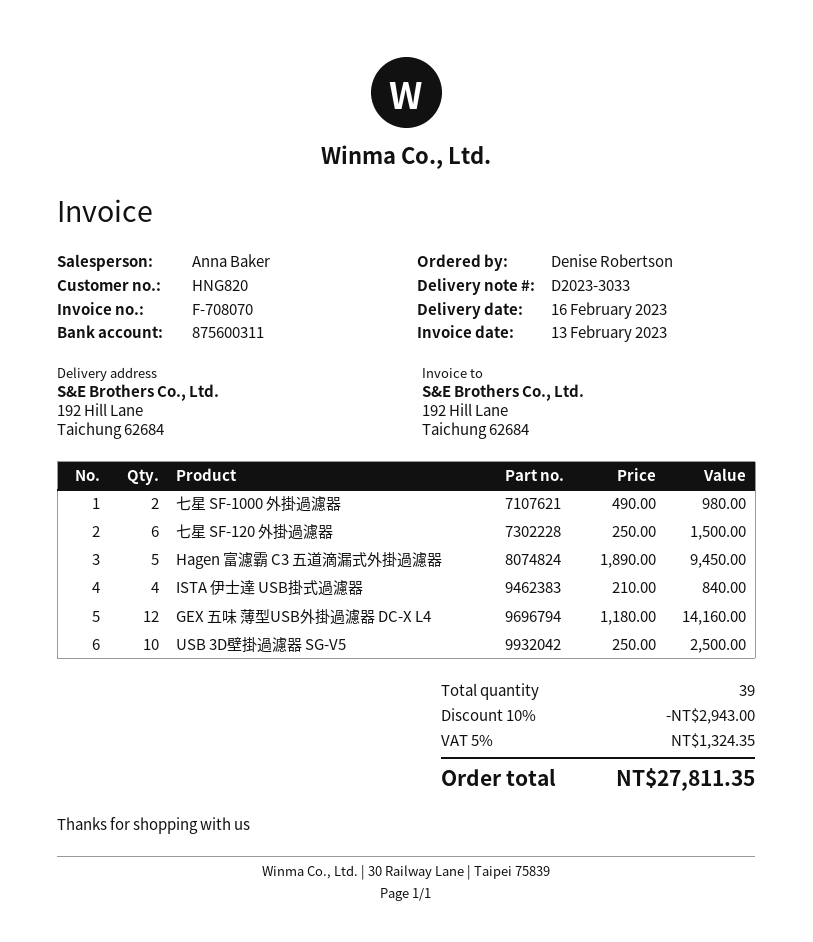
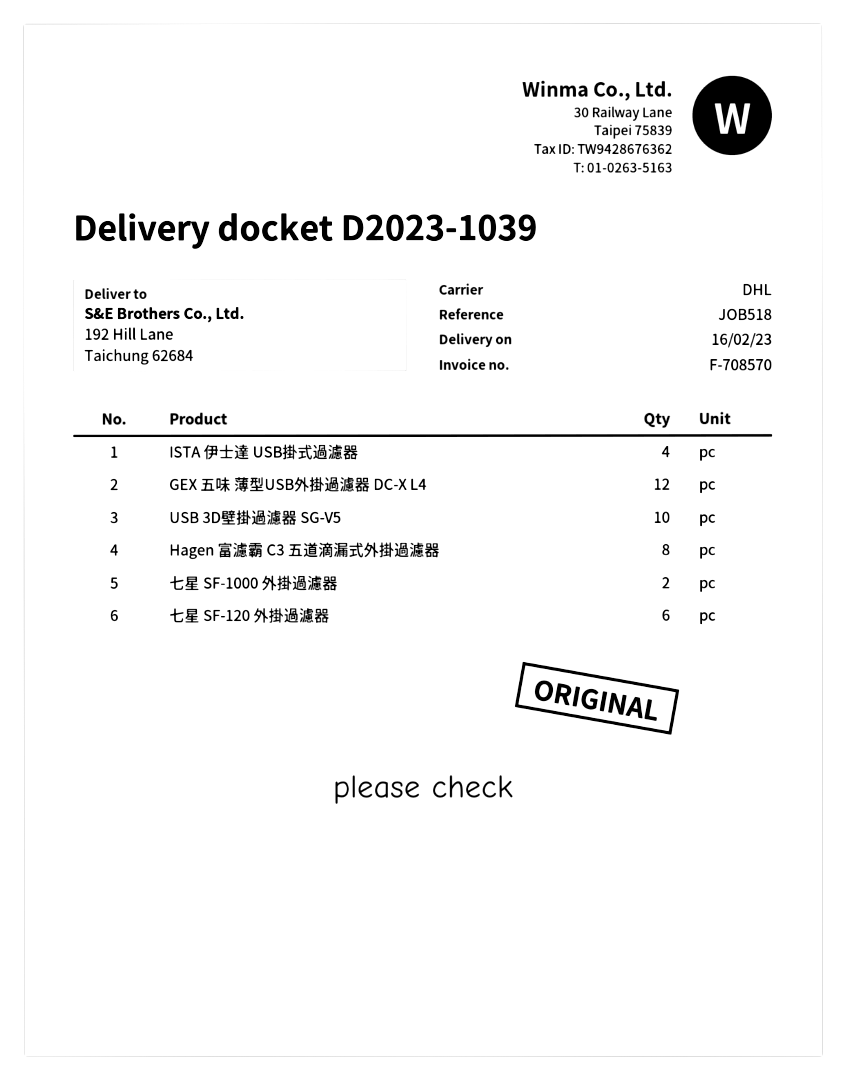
delivery note number: D2023-3033 -> D2023-1039
invoice number: F-708070 -> F-708570
Hagen 富濾霸 C3 五道滴漏式外掛過濾器: 5 -> 8

